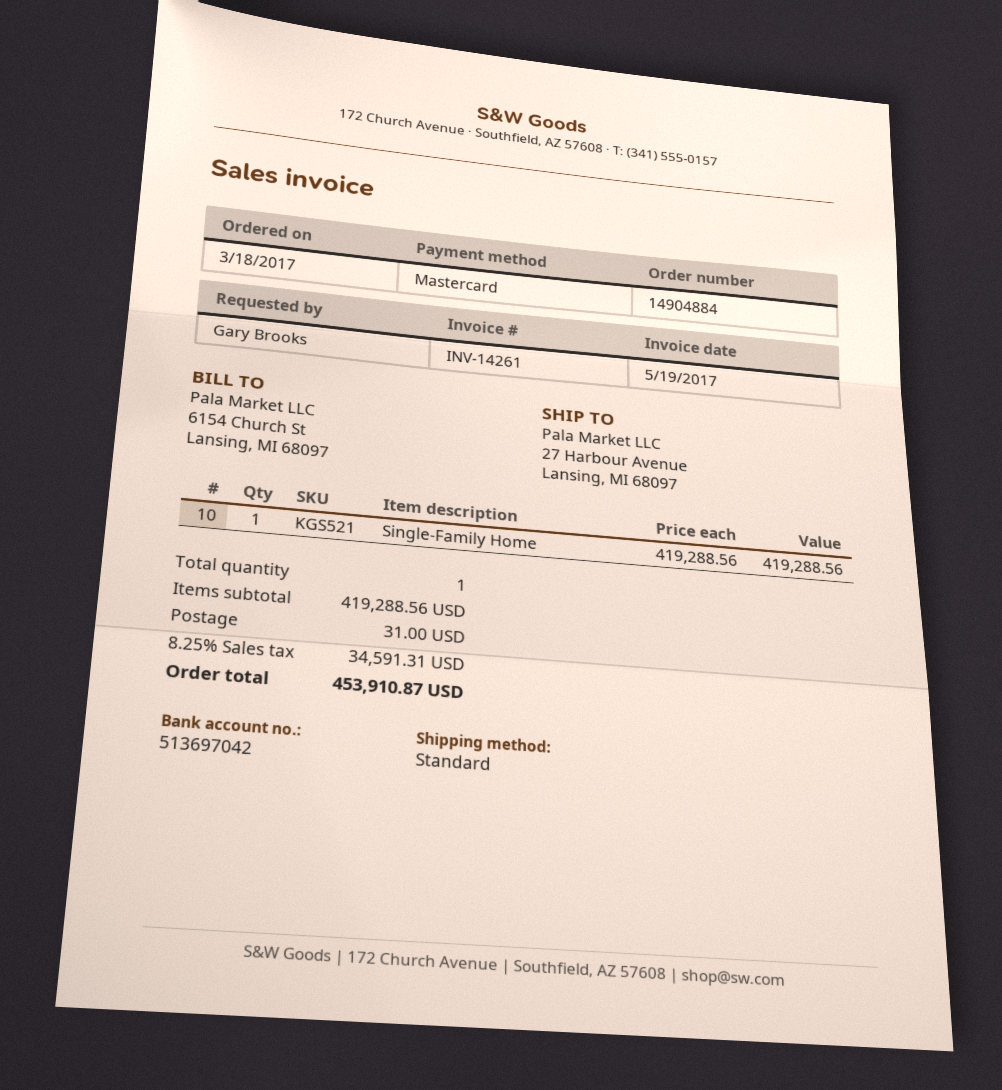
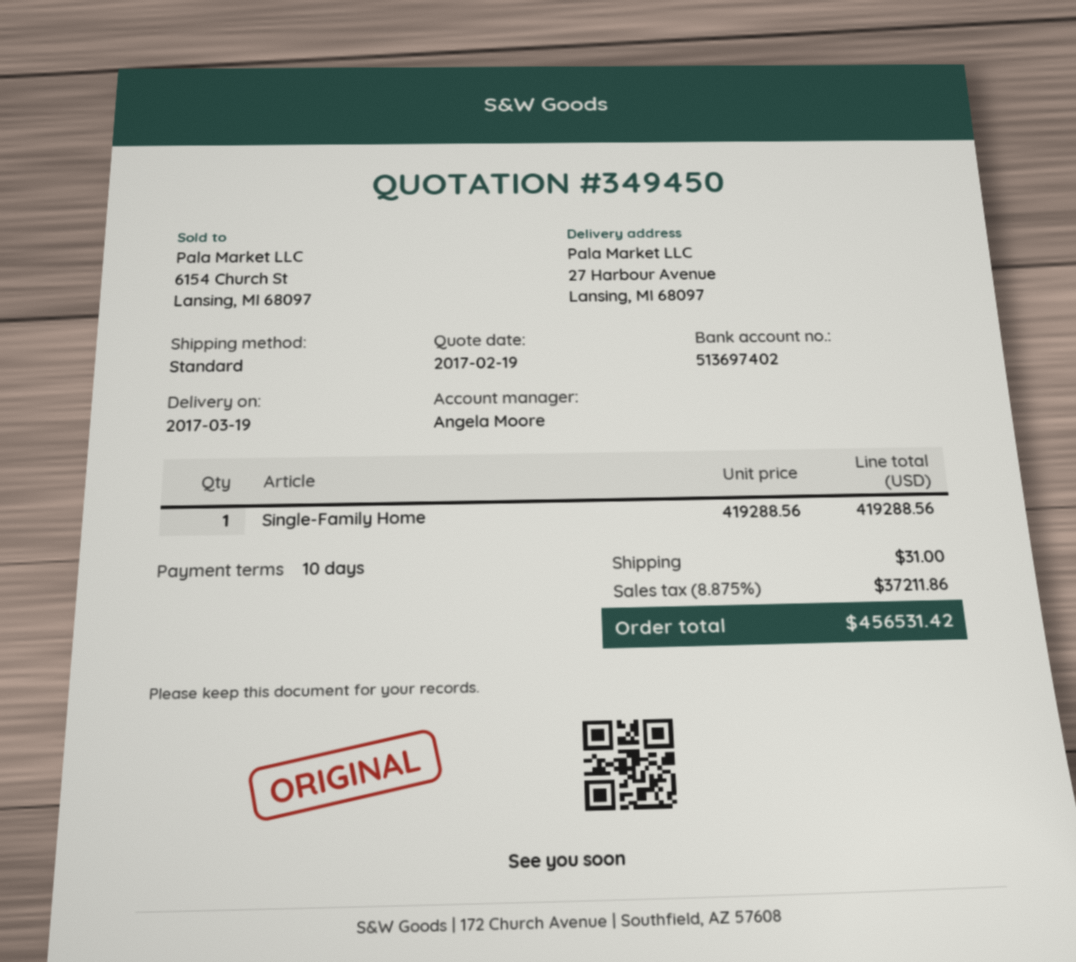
bank account: 513697042 -> 513697402
tax: 8.25% = 34591.31 -> 8.875% = 37211.86
total: 453910.87 -> 456531.42

